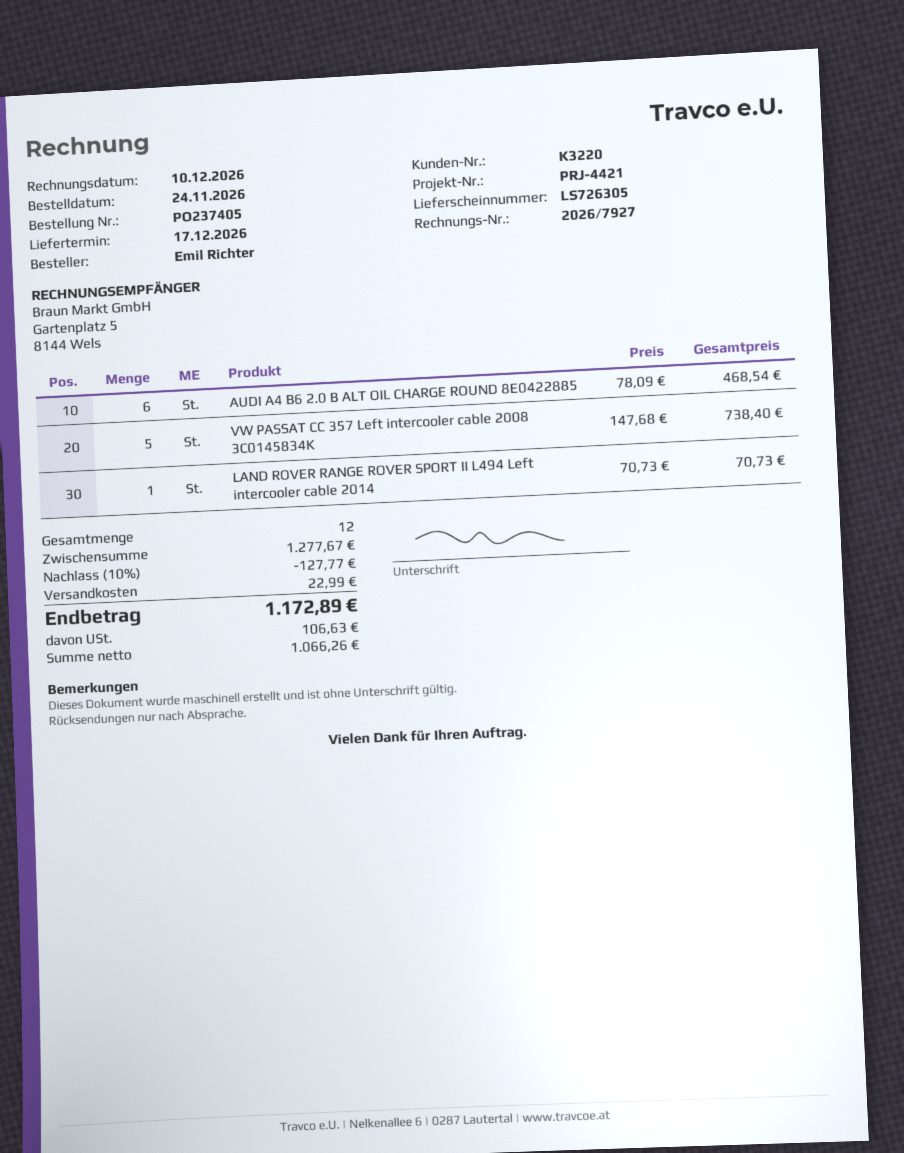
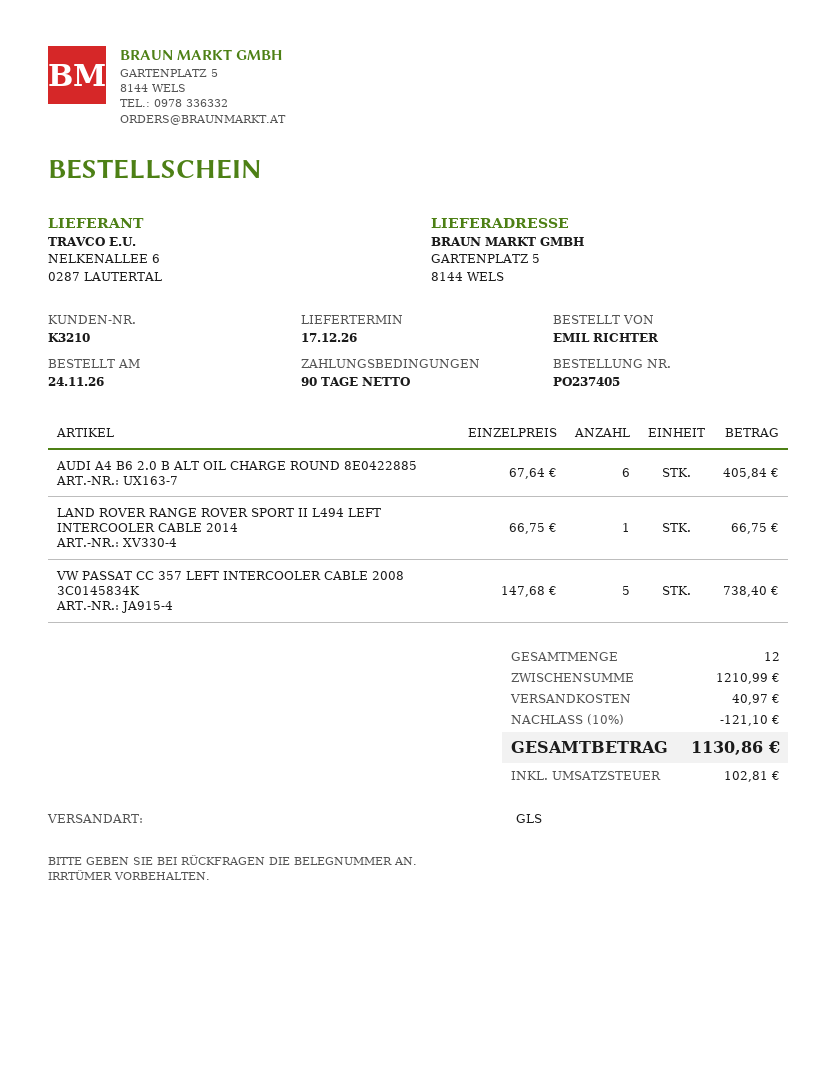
customer number: K3220 -> K3210
AUDI A4 B6 2.0 B ALT OIL CHARGE ROUND 8E0422885: 6 x 78.09 = 468.54 -> 6 x 67.64 = 405.84
LAND ROVER RANGE ROVER SPORT II L494 Left intercooler cable 2014: 1 x 70.73 = 70.73 -> 1 x 66.75 = 66.75
subtotal: 1277.67 -> 1210.99
discount: 10% = 127.77 -> 10% = 121.10
shipping: 22.99 -> 40.97
tax: 106.63 -> 102.81
total: 1172.89 -> 1130.86

